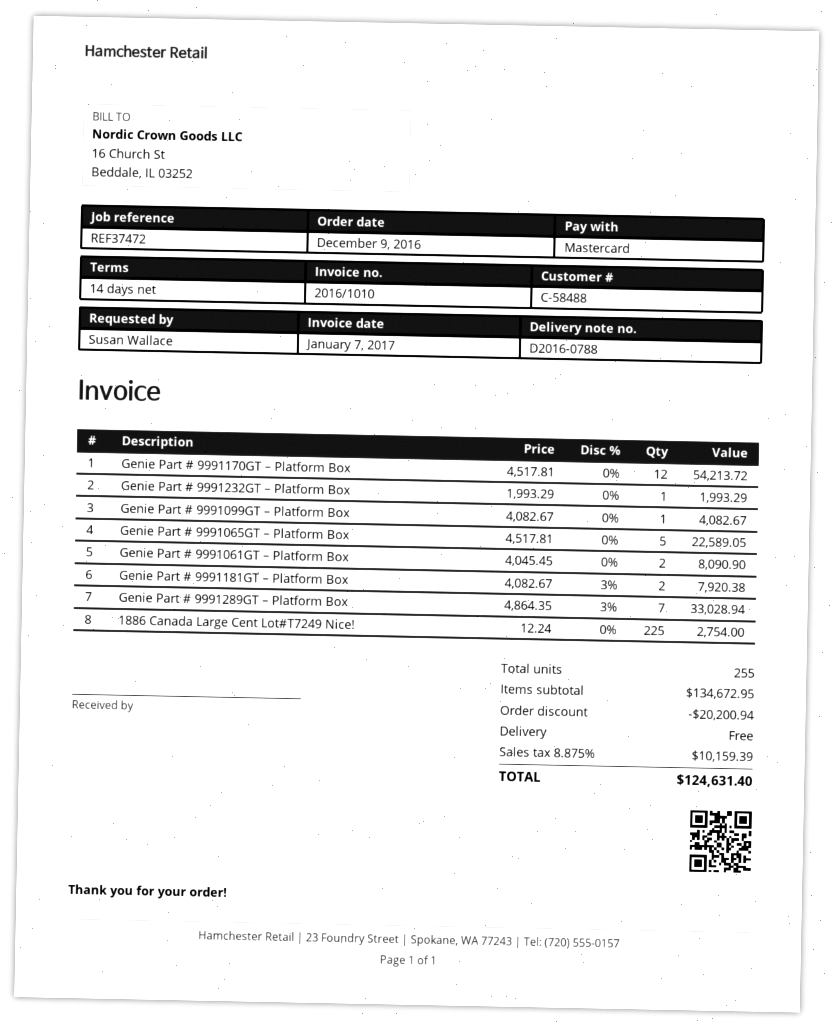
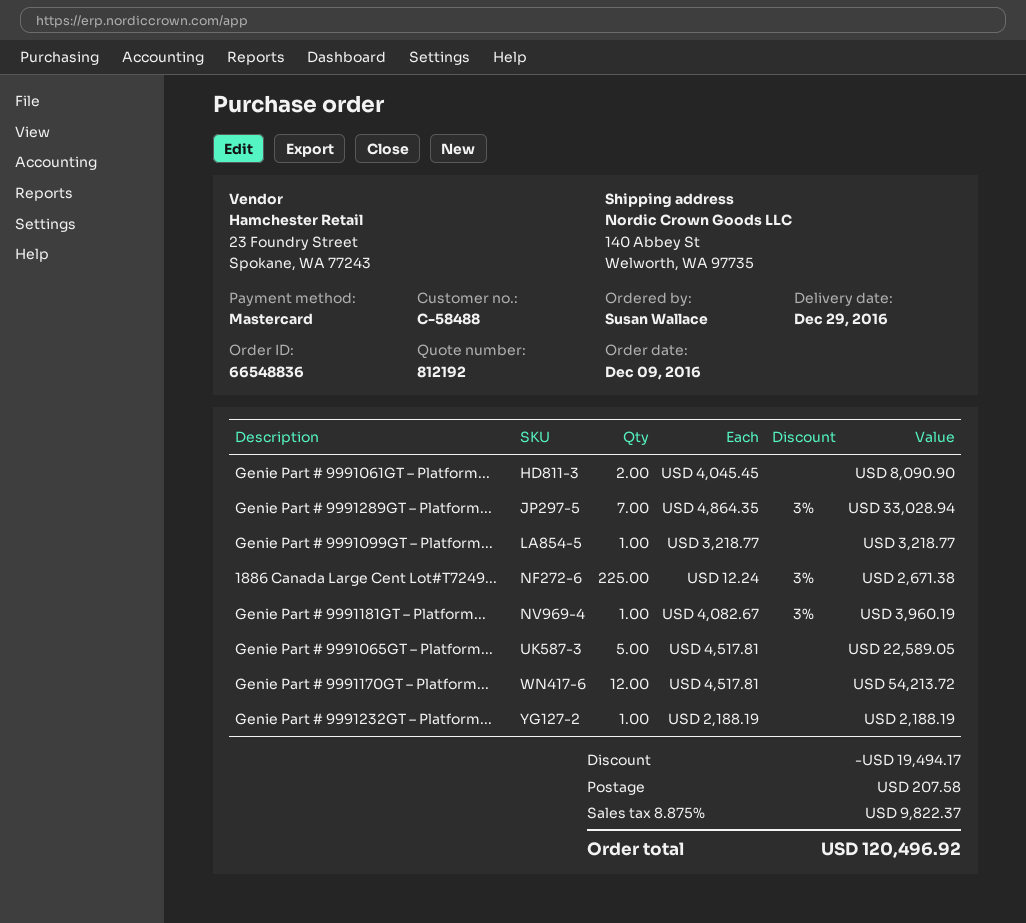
Genie Part # 9991232GT – Platform Box: 1 x 1993.29 = 1993.29 -> 1 x 2188.19 = 2188.19
Genie Part # 9991099GT – Platform Box: 1 x 4082.67 = 4082.67 -> 1 x 3218.77 = 3218.77
Genie Part # 9991181GT – Platform Box: 2 x 4082.67 - 3% = 7920.38 -> 1 x 4082.67 - 3% = 3960.19
1886 Canada Large Cent Lot#T7249 Nice!: 225 x 12.24 = 2754.00 -> 225 x 12.24 - 3% = 2671.38
discount: 20200.94 -> 19494.17
shipping: 0.00 -> 207.58
tax: 8.875% = 10159.39 -> 8.875% = 9822.37
total: 124631.40 -> 120496.92

